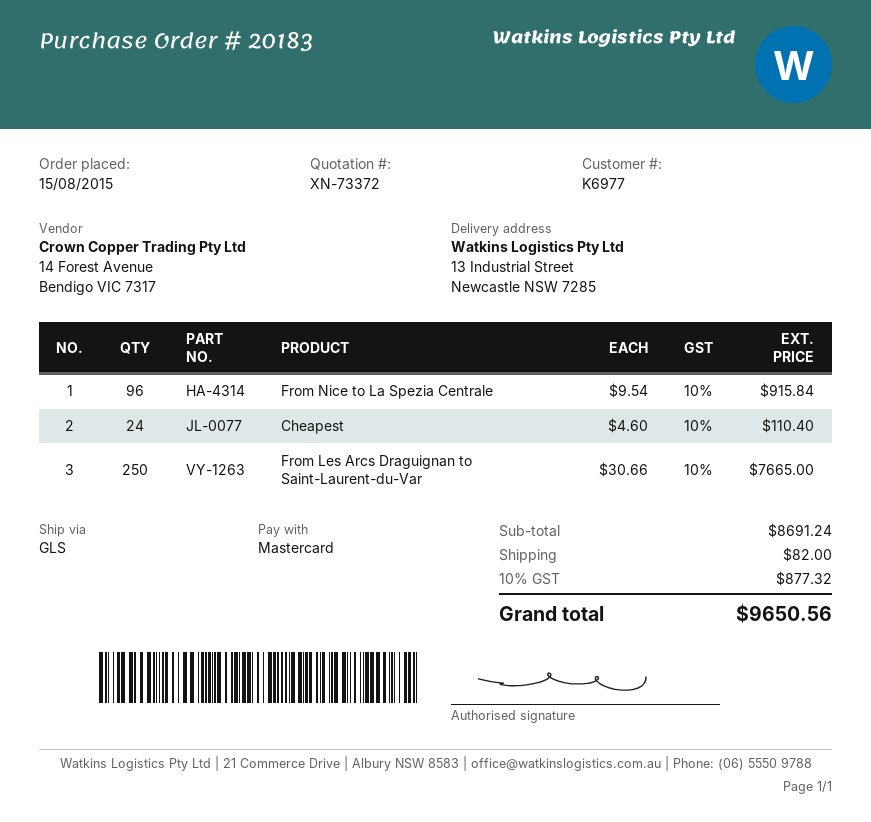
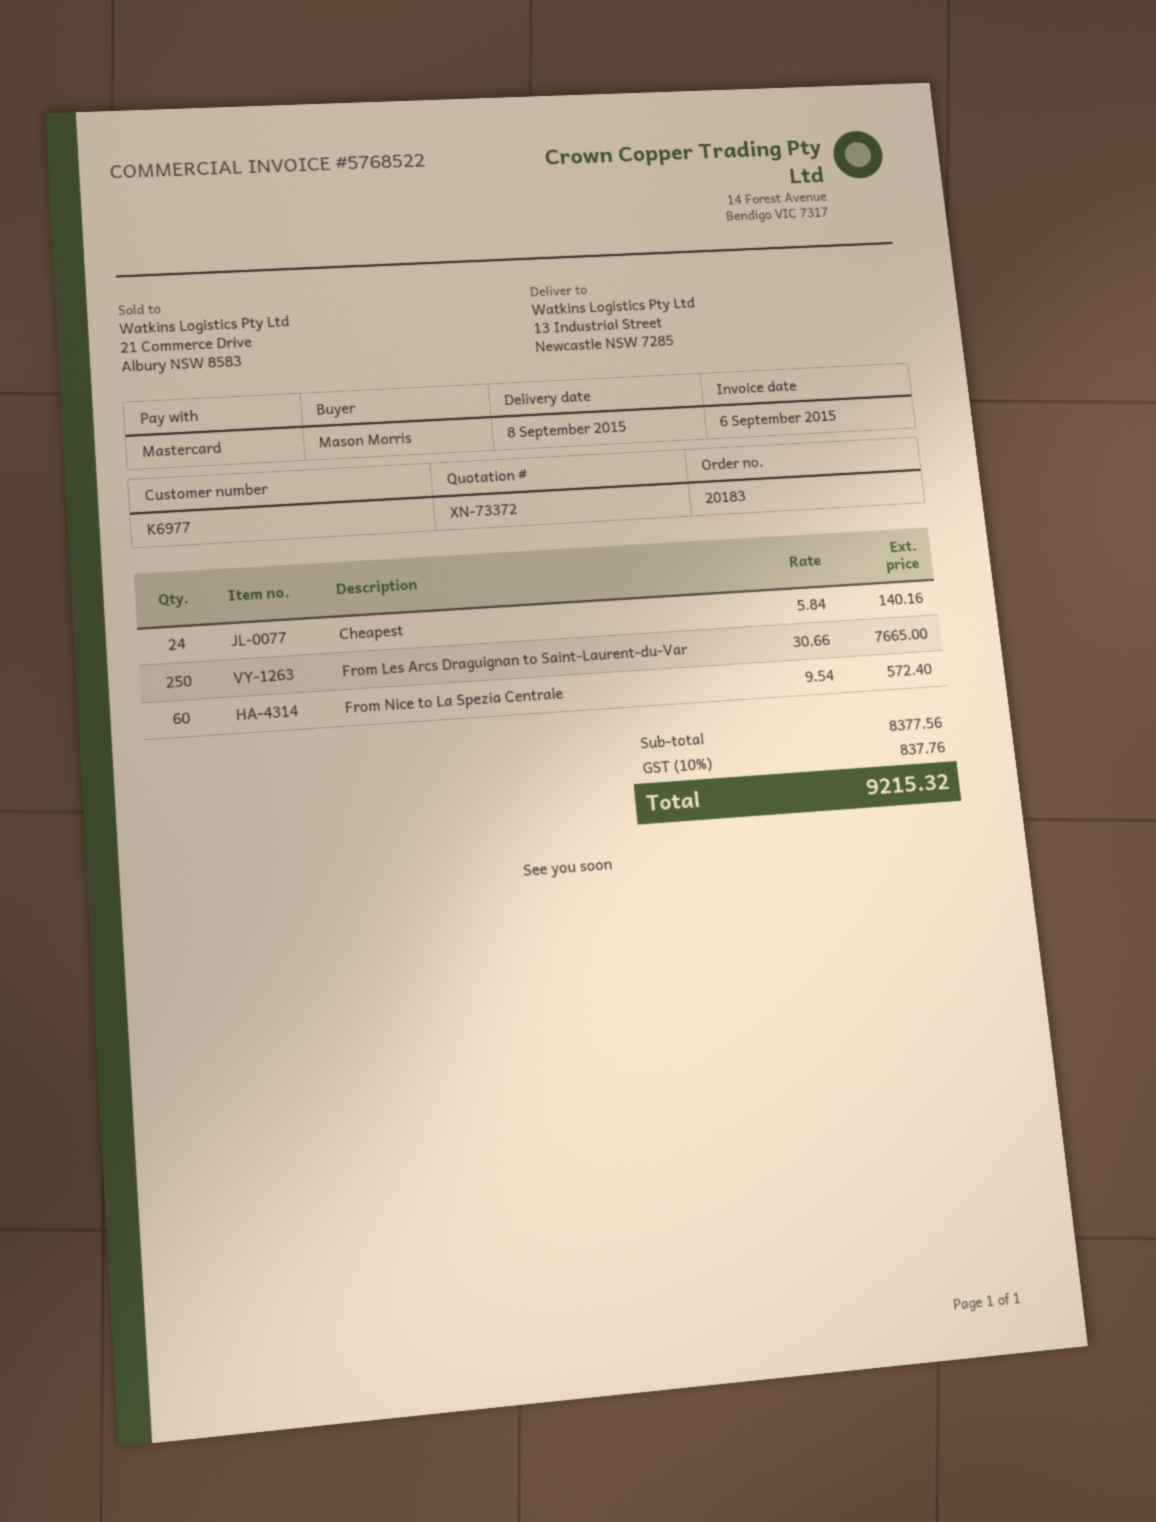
From Nice to La Spezia Centrale: 96 x 9.54 = 915.84 -> 60 x 9.54 = 572.40
Cheapest: 24 x 4.60 = 110.40 -> 24 x 5.84 = 140.16
subtotal: 8691.24 -> 8377.56
shipping: 82.00 -> none
tax: 10% = 877.32 -> 10% = 837.76
total: 9650.56 -> 9215.32

